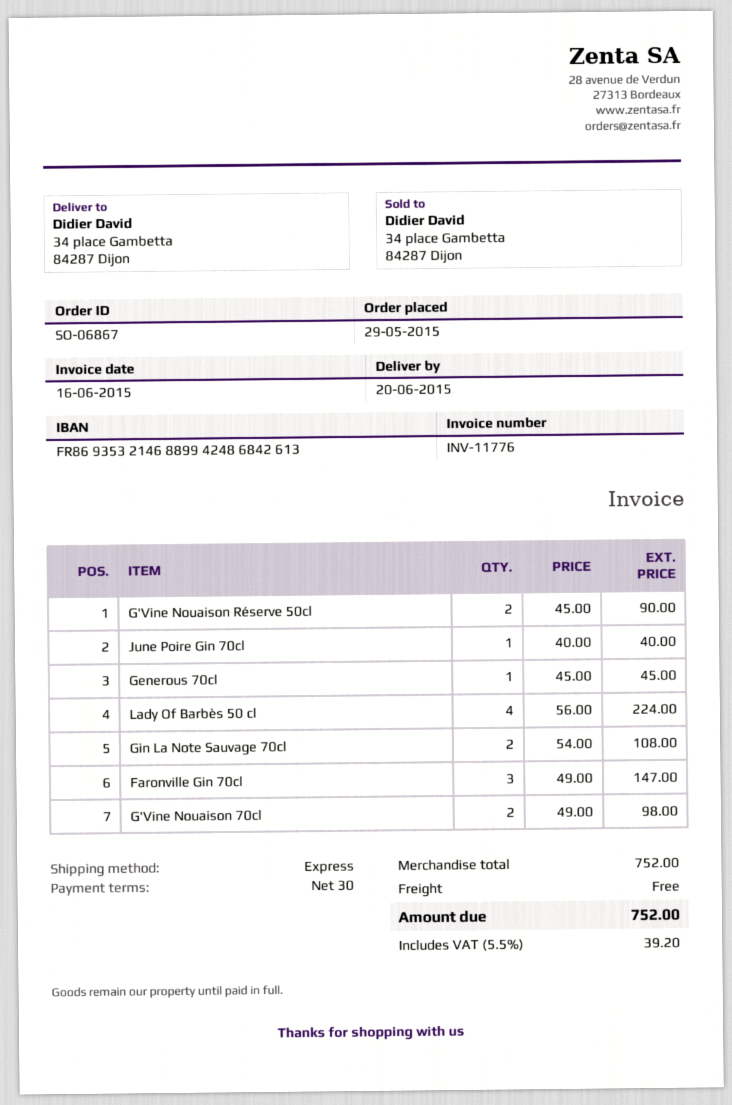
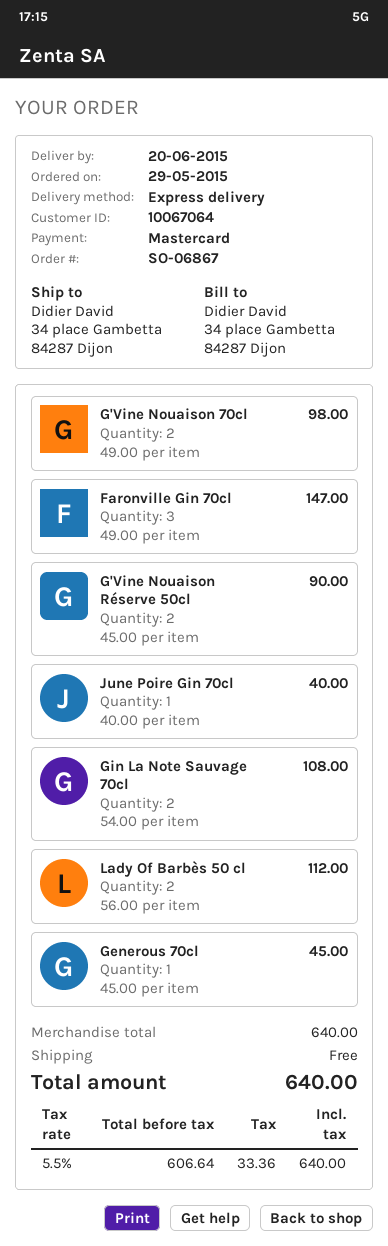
Lady Of Barbès 50 cl: 4 x 56.00 = 224.00 -> 2 x 56.00 = 112.00
subtotal: 752.00 -> 640.00
tax: 5.5% = 39.20 -> 5.5% = 33.36
total: 752.00 -> 640.00

